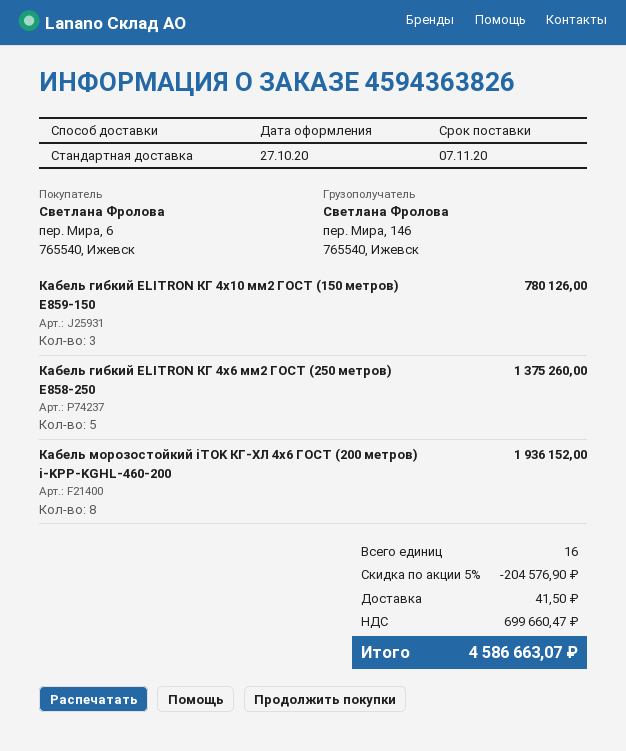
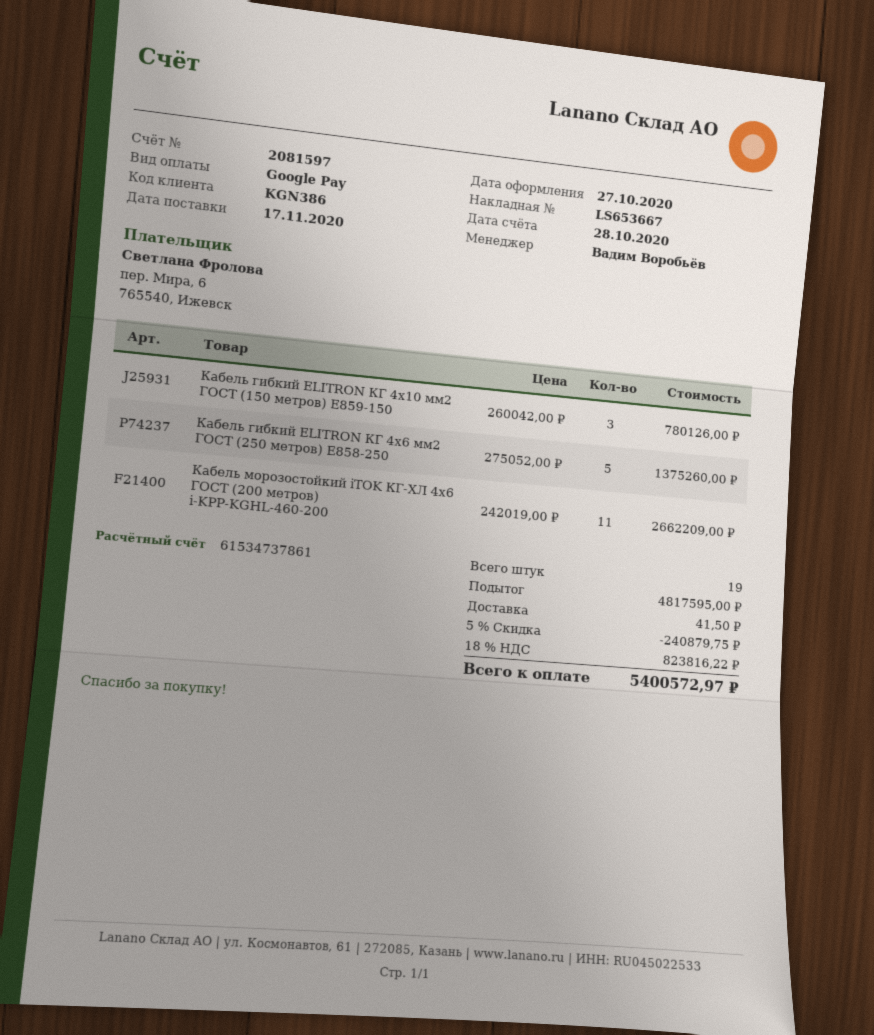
delivery date: 2020-11-07 -> 2020-11-17
Кабель морозостойкий iTOK КГ-ХЛ 4х6 ГОСТ (200 метров) i-KPP-KGHL-460-200: 8 for 1936152.00 -> 11 for 2662209.00
total quantity: 16 -> 19
discount: 5% = 204576.90 -> 5% = 240879.75
tax: 699660.47 -> 823816.22
total: 4586663.07 -> 5400572.97

